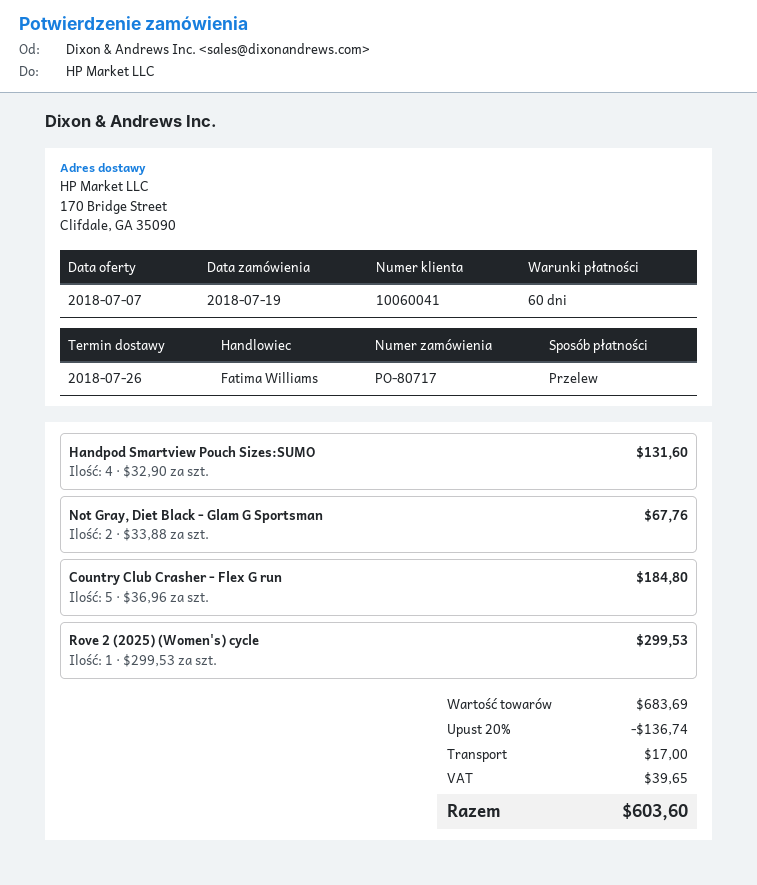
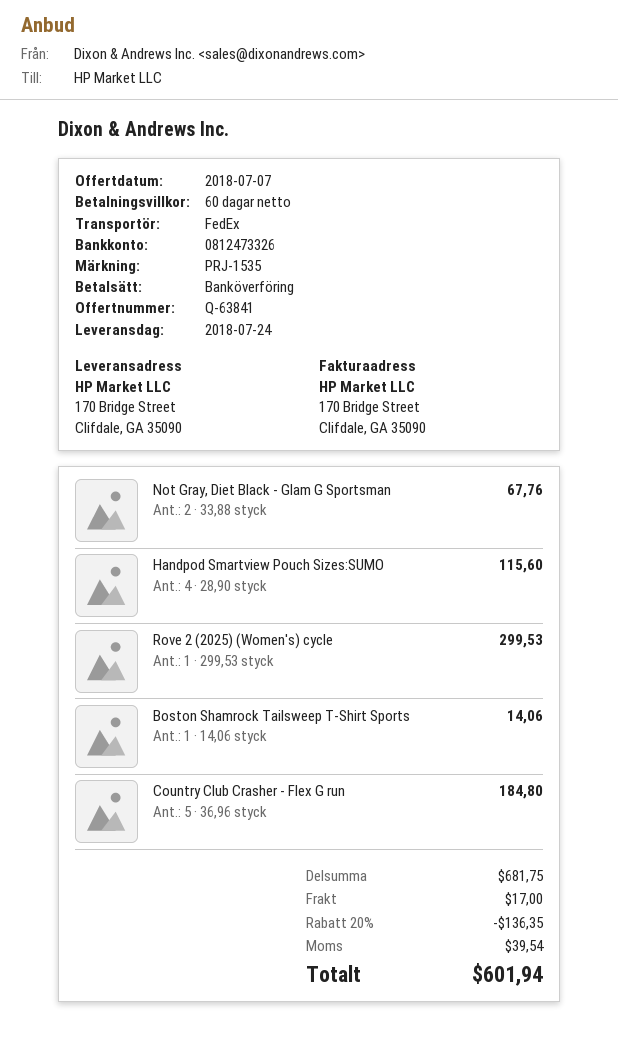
delivery date: 2018-07-26 -> 2018-07-24
Handpod Smartview Pouch Sizes:SUMO: 4 x 32.90 = 131.60 -> 4 x 28.90 = 115.60
Boston Shamrock Tailsweep T-Shirt Sports: none -> 1 x 14.06 = 14.06
subtotal: 683.69 -> 681.75
discount: 20% = 136.74 -> 20% = 136.35
tax: 39.65 -> 39.54
total: 603.60 -> 601.94

